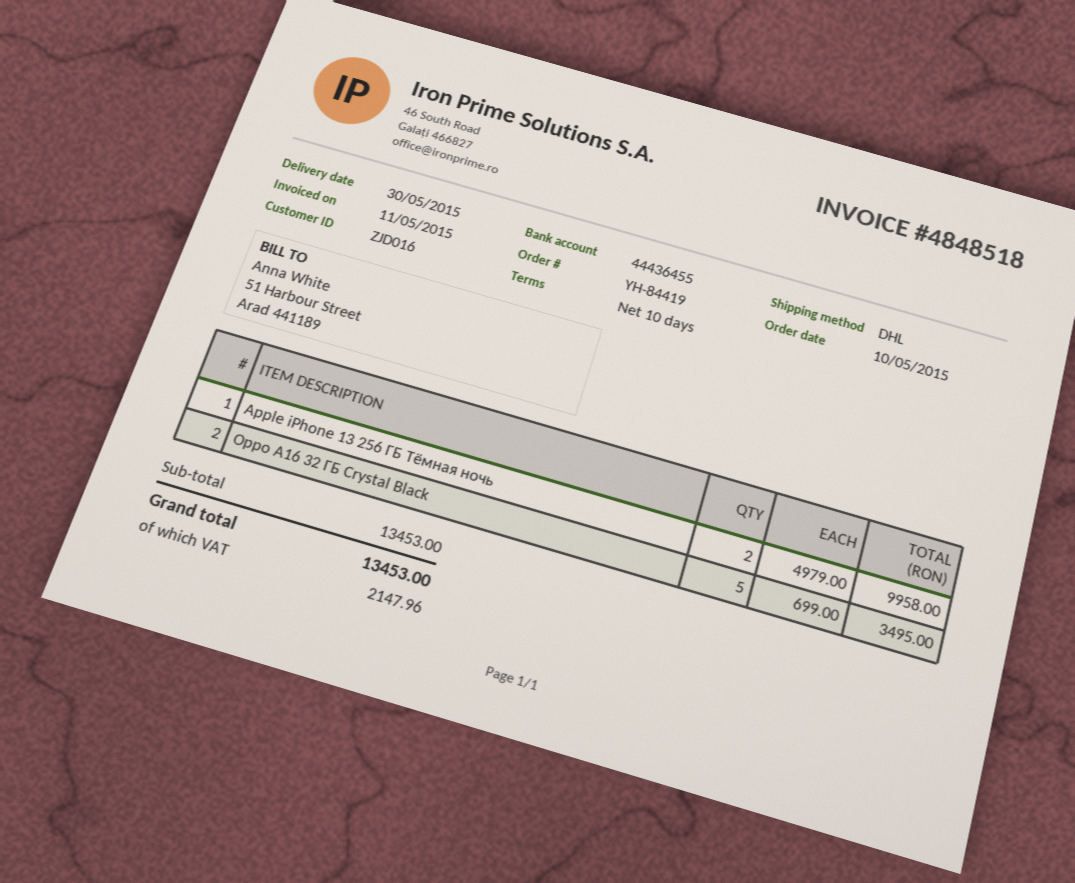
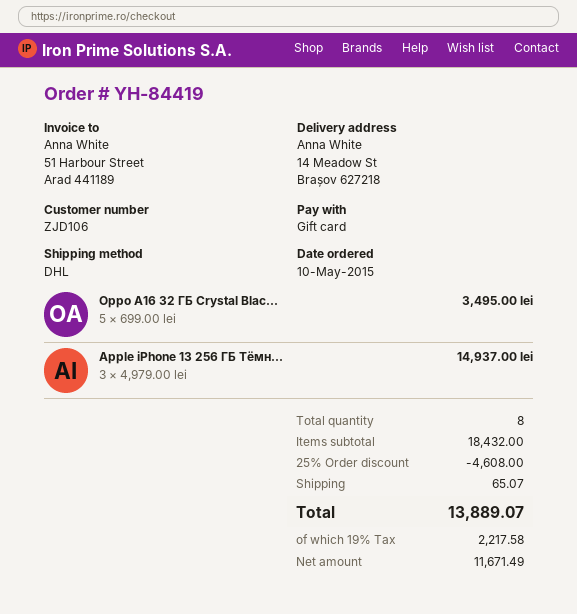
customer number: ZJD016 -> ZJD106
Apple iPhone 13 256 ГБ Тёмная ночь: 2 x 4979.00 = 9958.00 -> 3 x 4979.00 = 14937.00
subtotal: 13453.00 -> 18432.00
discount: none -> 25% = 4608.00
shipping: none -> 65.07
tax: 2147.96 -> 2217.58
total: 13453.00 -> 13889.07

